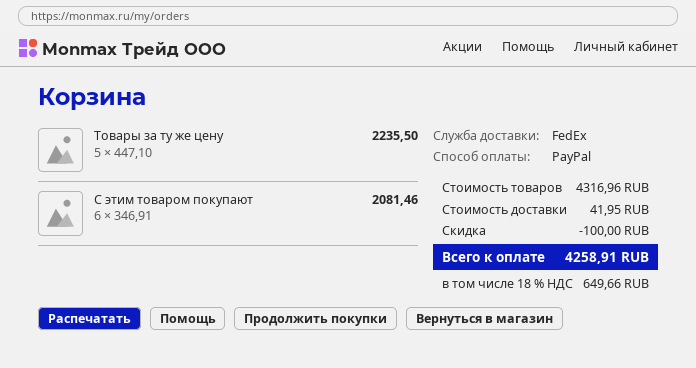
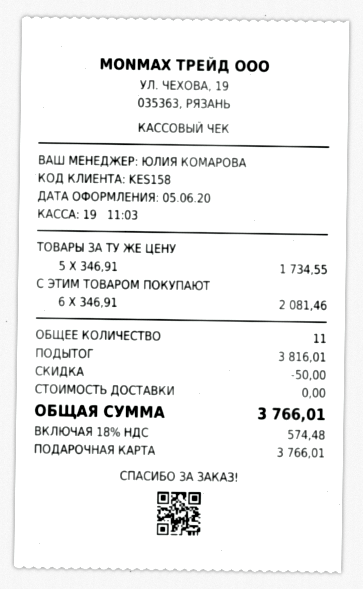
payment method: PayPal -> gift card
Товары за ту же цену: 5 x 447.10 = 2235.50 -> 5 x 346.91 = 1734.55
subtotal: 4316.96 -> 3816.01
discount: 100.00 -> 50.00
shipping: 41.95 -> 0.00
tax: 18% = 649.66 -> 18% = 574.48
total: 4258.91 -> 3766.01

